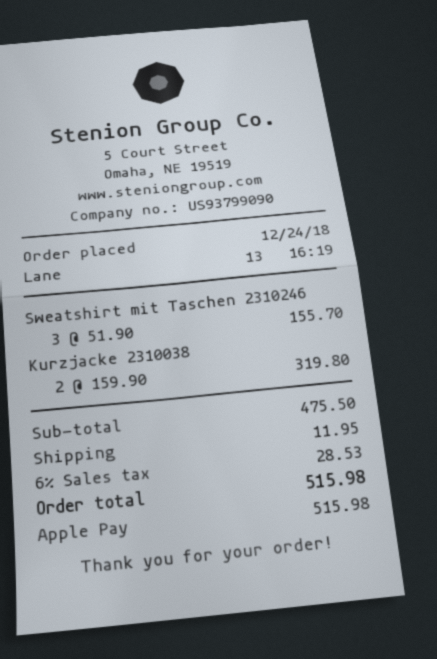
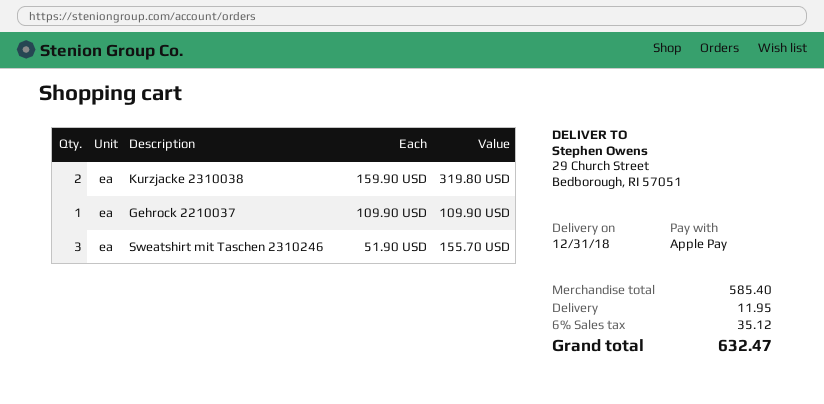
Gehrock 2210037: none -> 1 x 109.90 = 109.90
subtotal: 475.50 -> 585.40
tax: 6% = 28.53 -> 6% = 35.12
total: 515.98 -> 632.47

